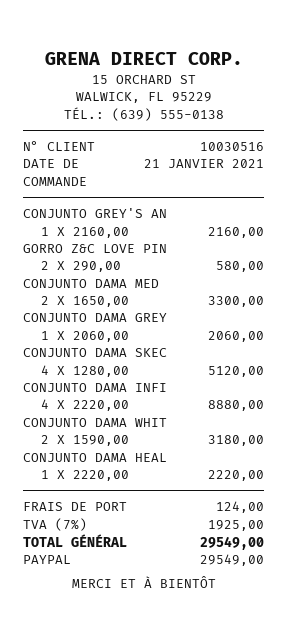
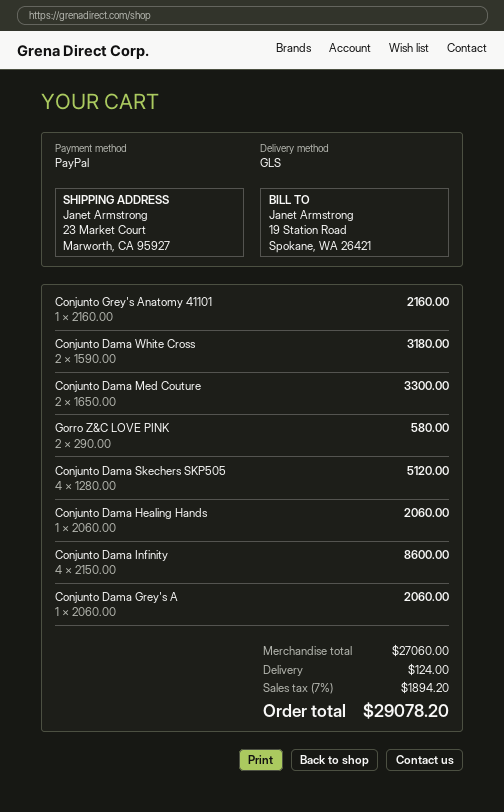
CONJUNTO DAMA INFI: 4 x 2220.00 = 8880.00 -> 4 x 2150.00 = 8600.00
CONJUNTO DAMA HEAL: 1 x 2220.00 = 2220.00 -> 1 x 2060.00 = 2060.00
tax: 7% = 1925.00 -> 7% = 1894.20
total: 29549.00 -> 29078.20

